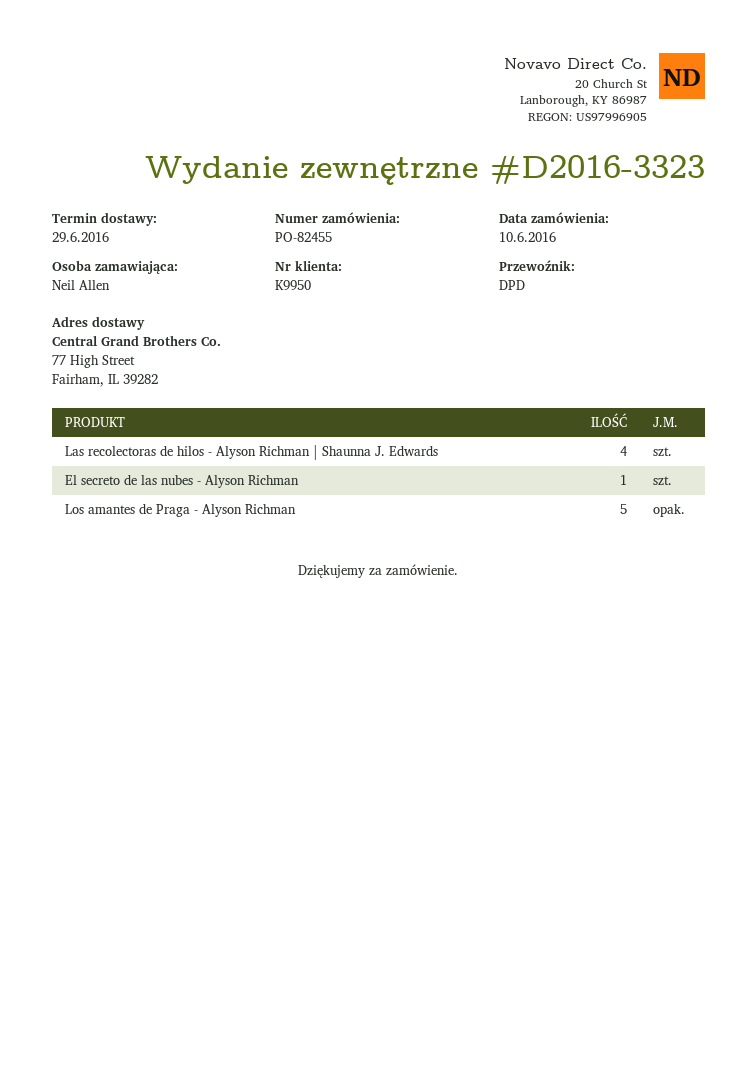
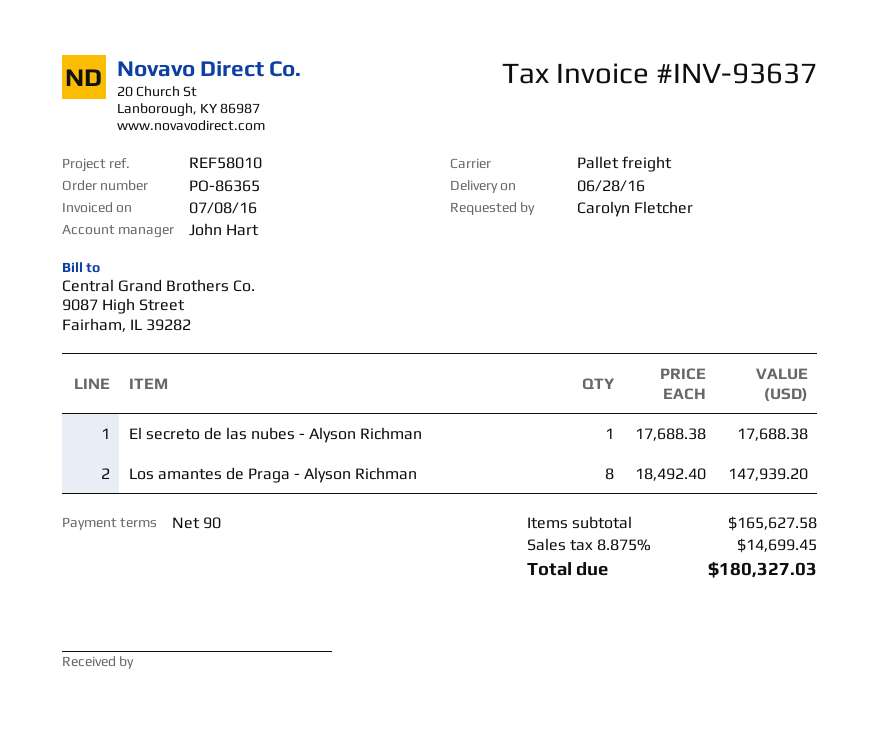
order number: PO-82455 -> PO-86365
delivery date: 2016-06-29 -> 2016-06-28
ordered by: Neil Allen -> Carolyn Fletcher
shipping method: DPD -> pallet freight
Las recolectoras de hilos - Alyson Richman | Shaunna J. Edwards: 4 -> none
Los amantes de Praga - Alyson Richman: 5 -> 8

